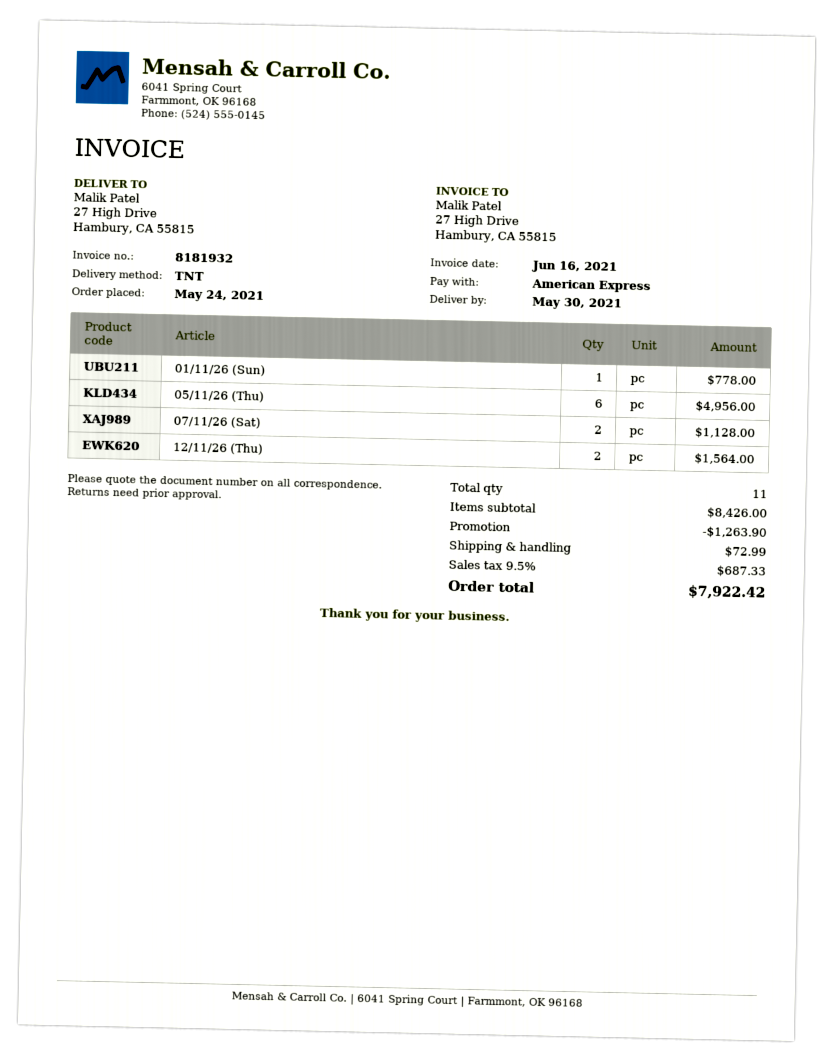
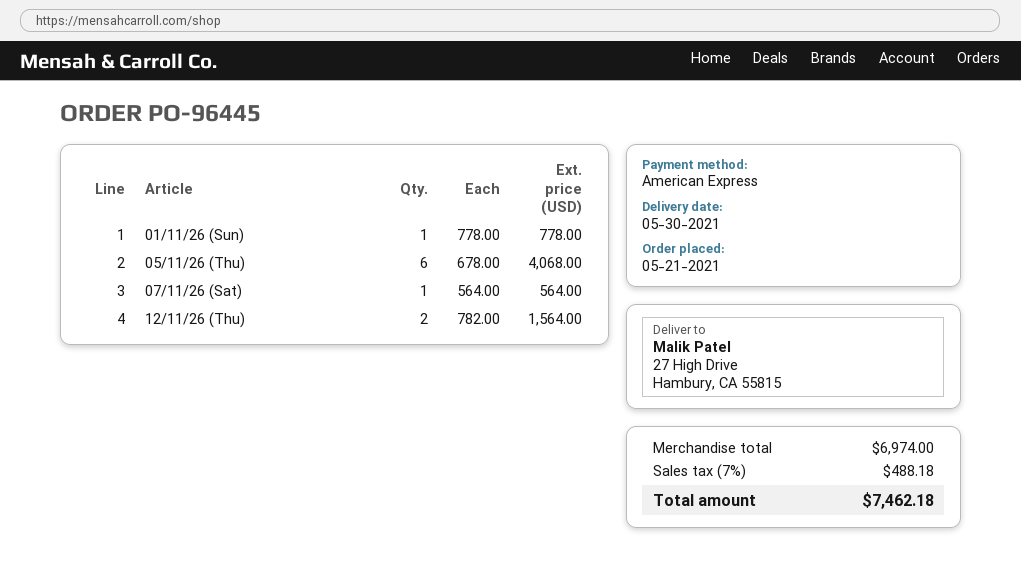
order date: 2021-05-24 -> 2021-05-21
05/11/26 (Thu): 6 for 4956.00 -> 6 for 4068.00
07/11/26 (Sat): 2 for 1128.00 -> 1 for 564.00
subtotal: 8426.00 -> 6974.00
discount: 1263.90 -> none
shipping: 72.99 -> none
tax: 9.5% = 687.33 -> 7% = 488.18
total: 7922.42 -> 7462.18

